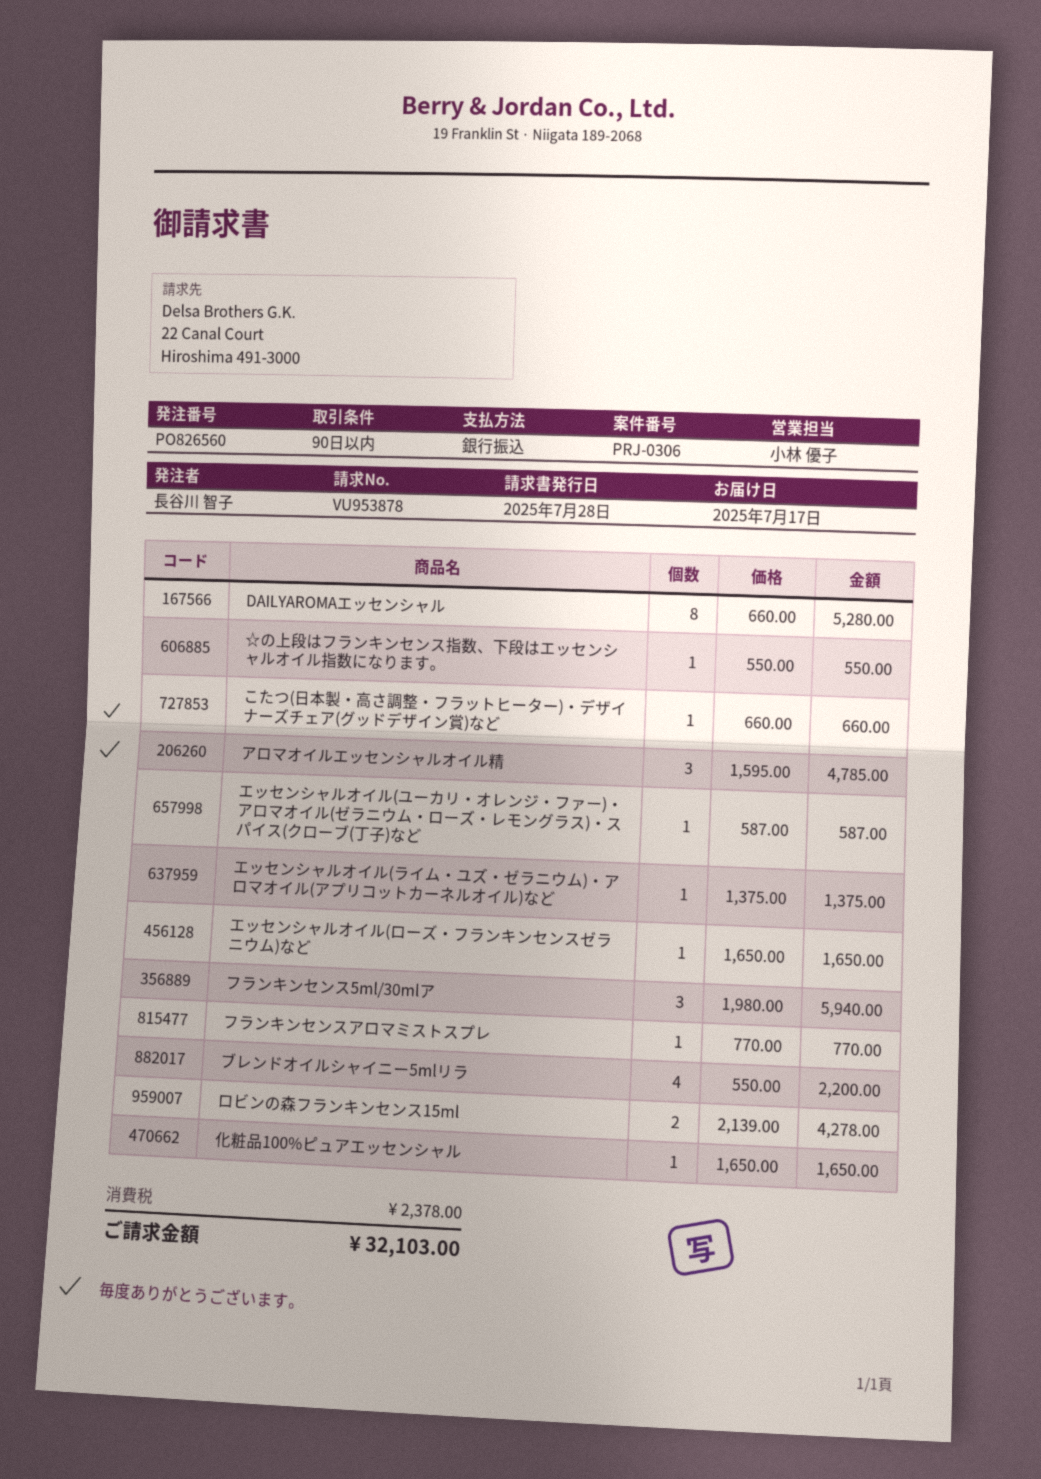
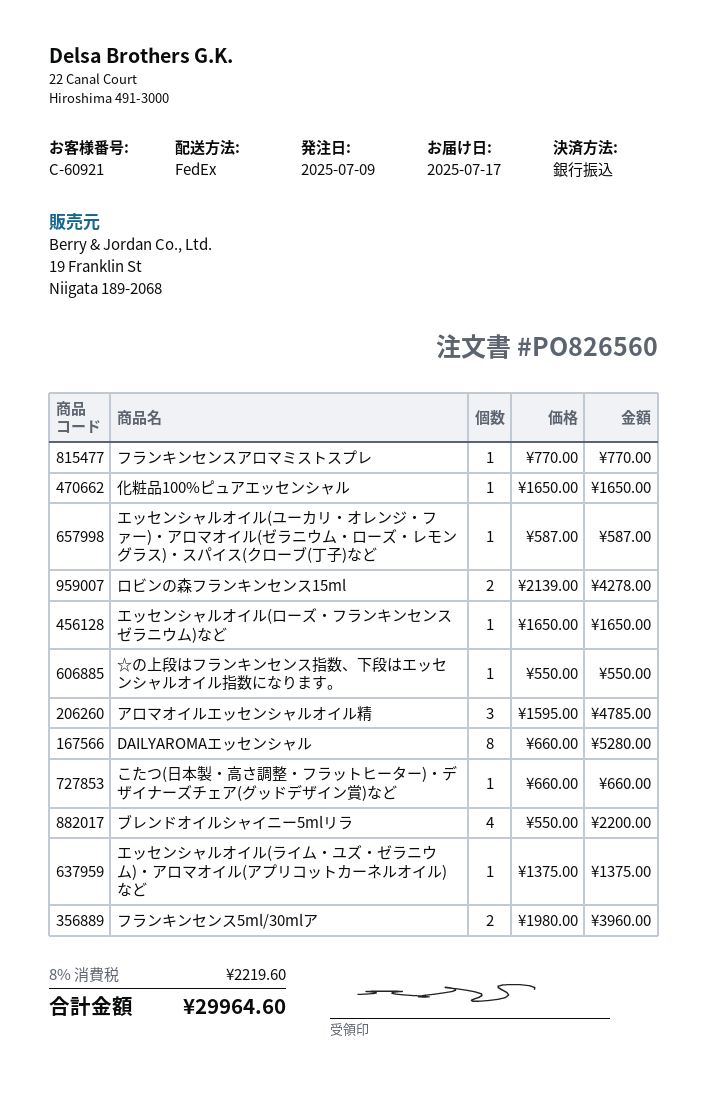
フランキンセンス5ml/30mlア: 3 x 1980.00 = 5940.00 -> 2 x 1980.00 = 3960.00
tax: 2378.00 -> 2219.60
total: 32103.00 -> 29964.60

